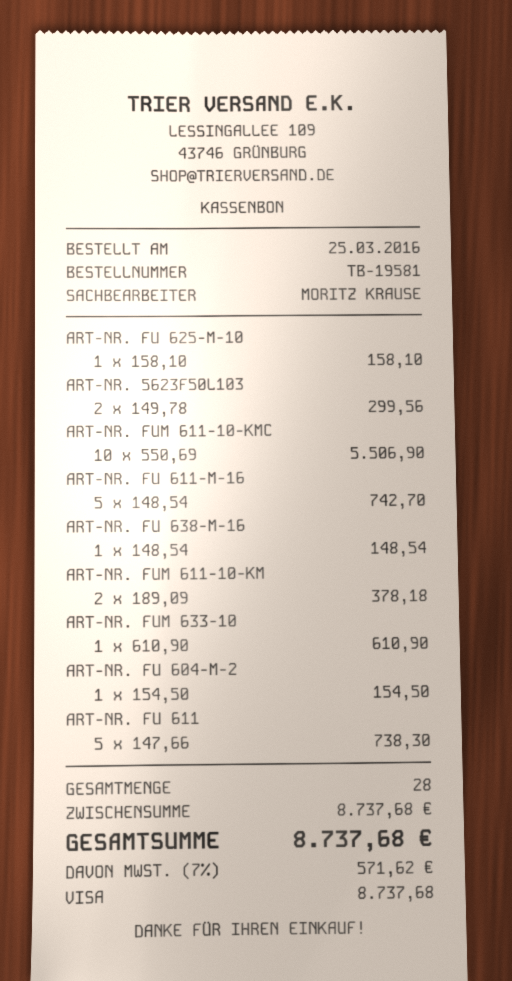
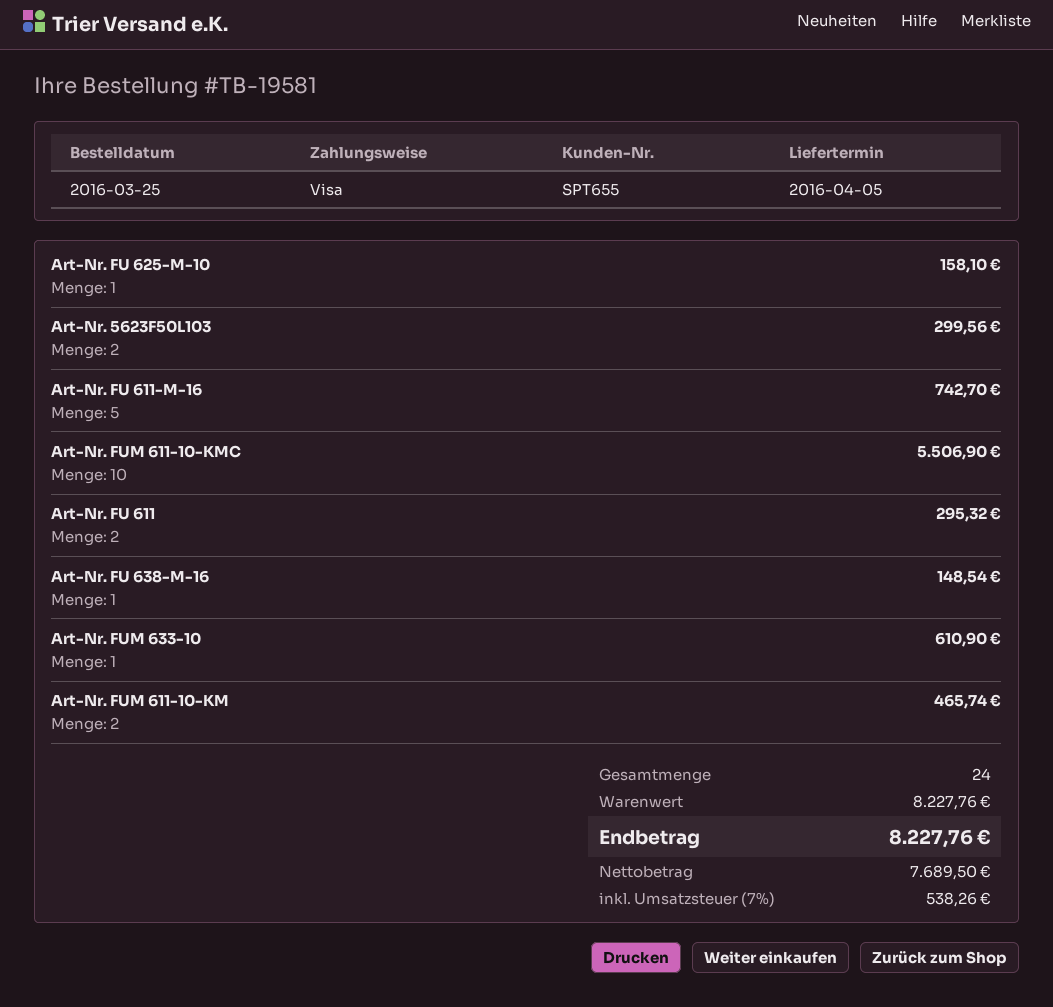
ART-NR. FUM 611-10-KM: 2 for 378.18 -> 2 for 465.74
ART-NR. FU 604-M-2: 1 for 154.50 -> none
ART-NR. FU 611: 5 for 738.30 -> 2 for 295.32
total quantity: 28 -> 24
subtotal: 8737.68 -> 8227.76
tax: 7% = 571.62 -> 7% = 538.26
total: 8737.68 -> 8227.76

